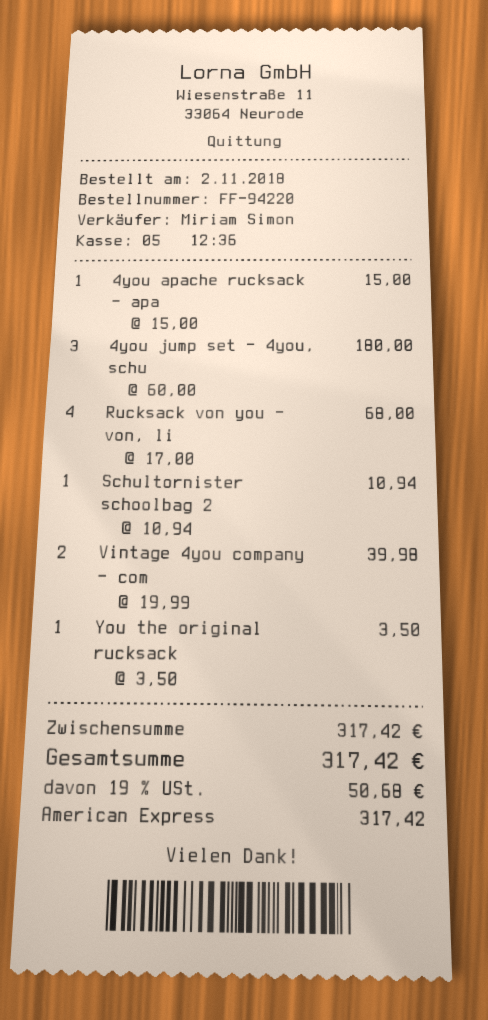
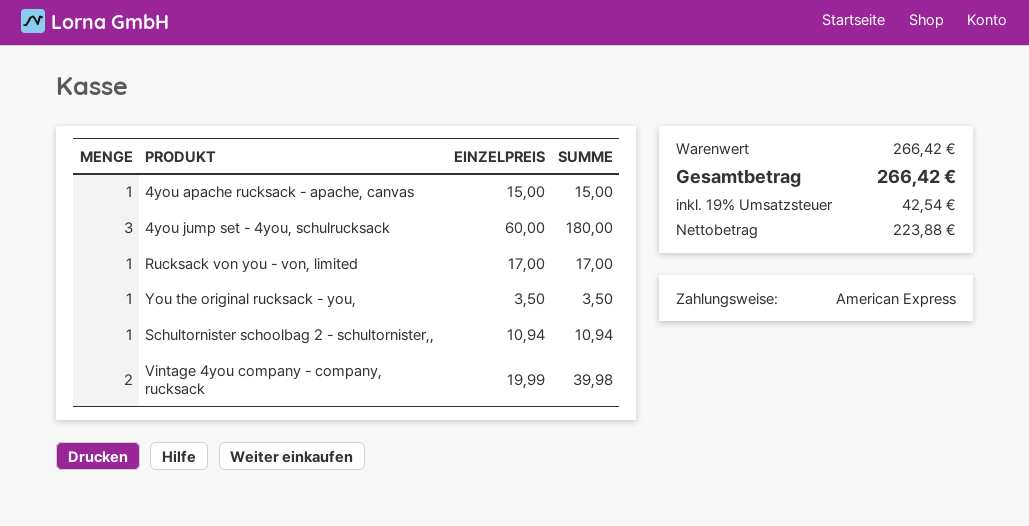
Rucksack von you - von, li: 4 x 17.00 = 68.00 -> 1 x 17.00 = 17.00
subtotal: 317.42 -> 266.42
tax: 19% = 50.68 -> 19% = 42.54
total: 317.42 -> 266.42

